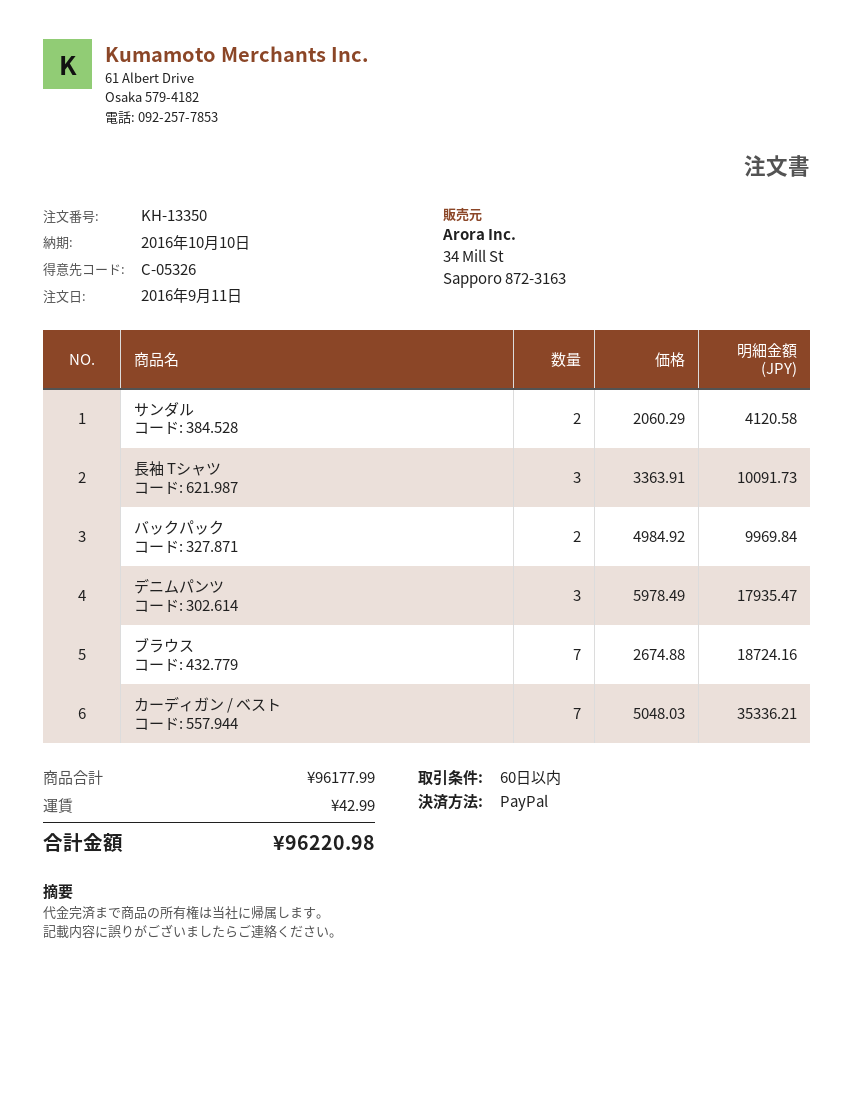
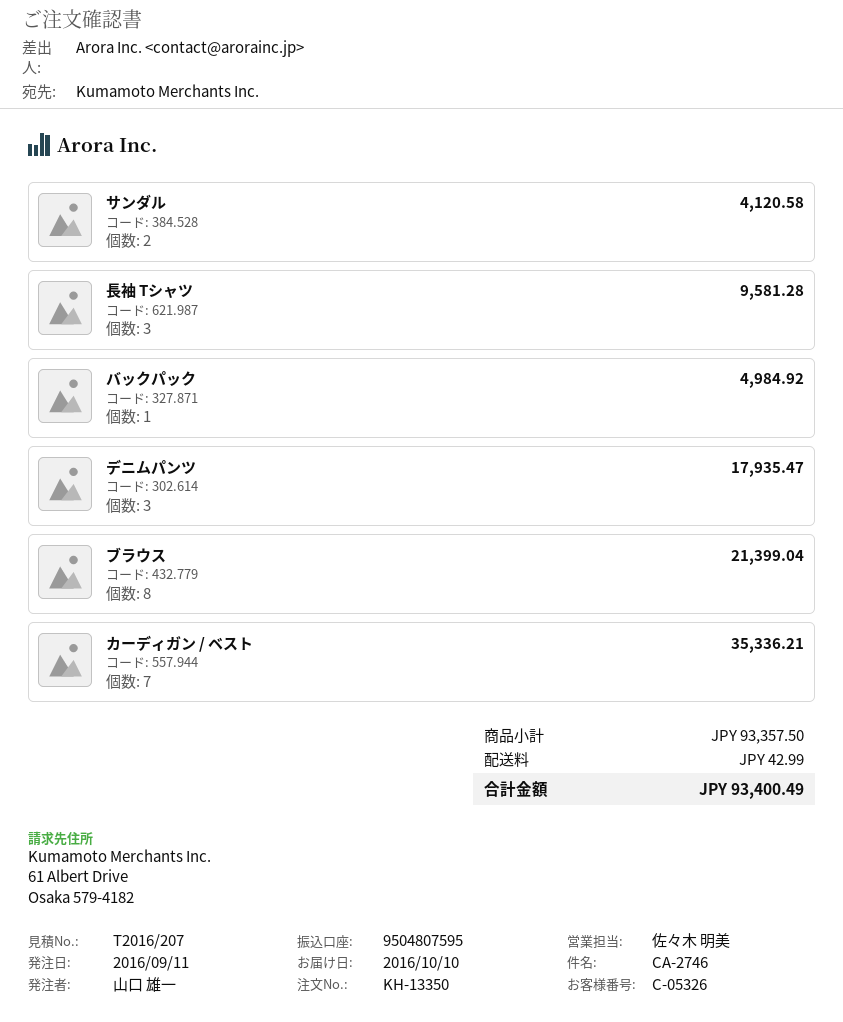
長袖 Tシャツ: 3 for 10091.73 -> 3 for 9581.28
バックパック: 2 for 9969.84 -> 1 for 4984.92
ブラウス: 7 for 18724.16 -> 8 for 21399.04
subtotal: 96177.99 -> 93357.50
total: 96220.98 -> 93400.49

